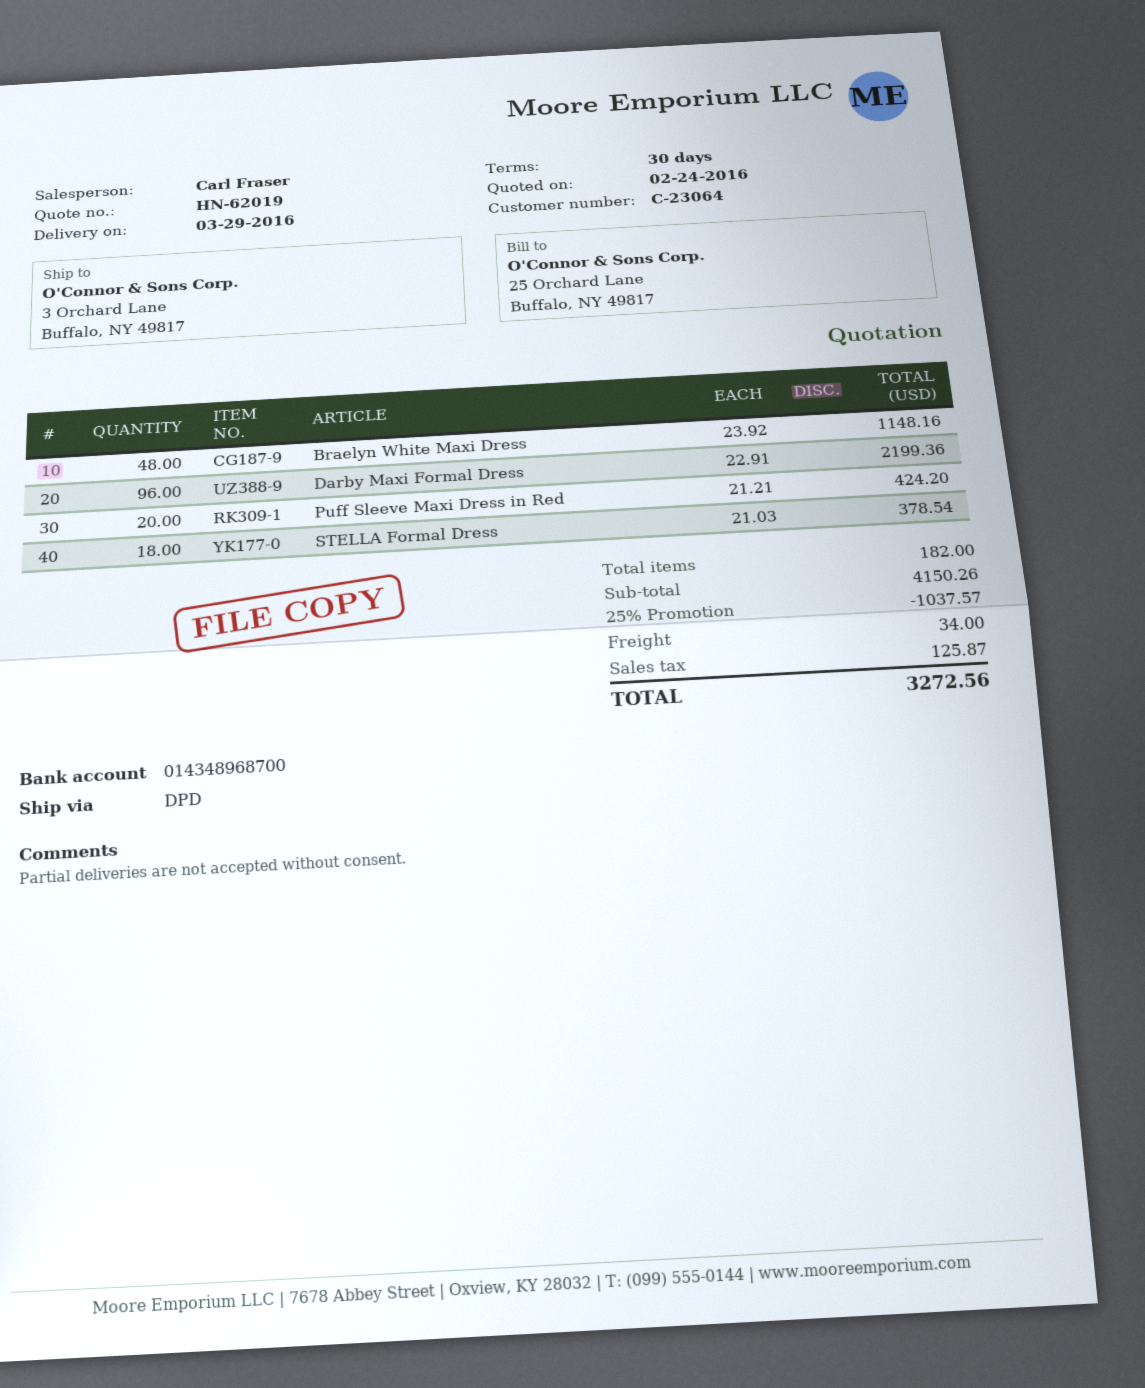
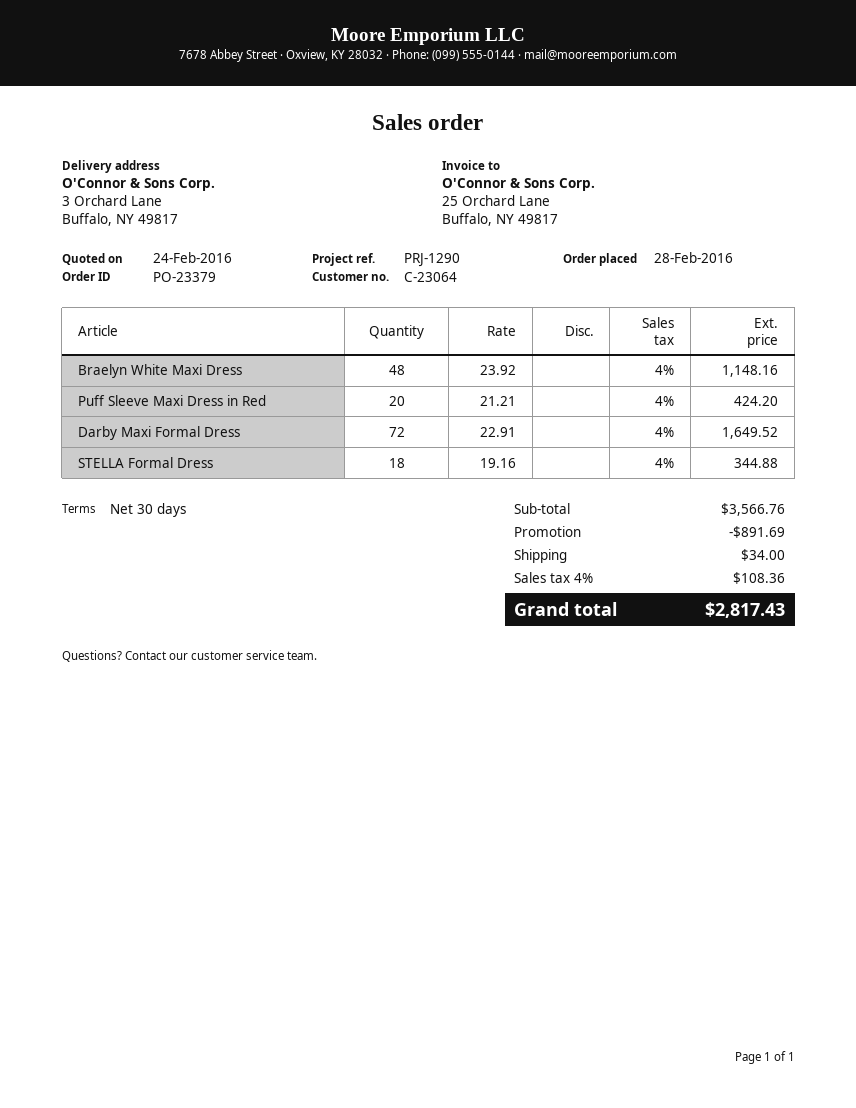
Darby Maxi Formal Dress: 96 x 22.91 = 2199.36 -> 72 x 22.91 = 1649.52
STELLA Formal Dress: 18 x 21.03 = 378.54 -> 18 x 19.16 = 344.88
subtotal: 4150.26 -> 3566.76
discount: 1037.57 -> 891.69
tax: 125.87 -> 108.36
total: 3272.56 -> 2817.43

